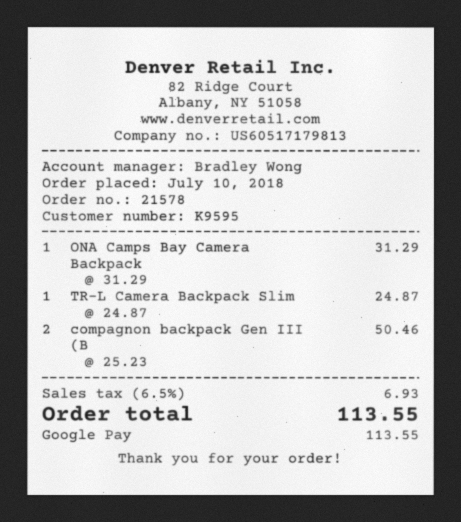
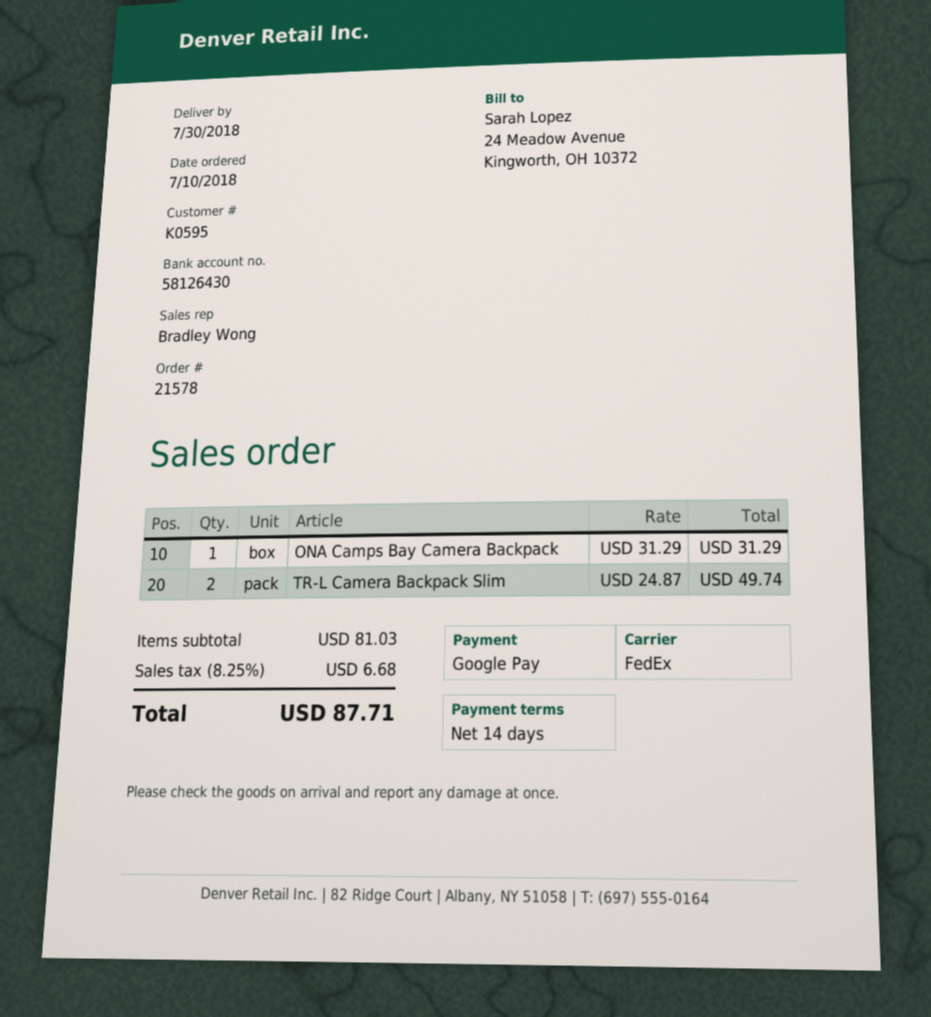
customer number: K9595 -> K0595
TR-L Camera Backpack Slim: 1 x 24.87 = 24.87 -> 2 x 24.87 = 49.74
compagnon backpack Gen III (B: 2 x 25.23 = 50.46 -> none
tax: 6.5% = 6.93 -> 8.25% = 6.68
total: 113.55 -> 87.71

